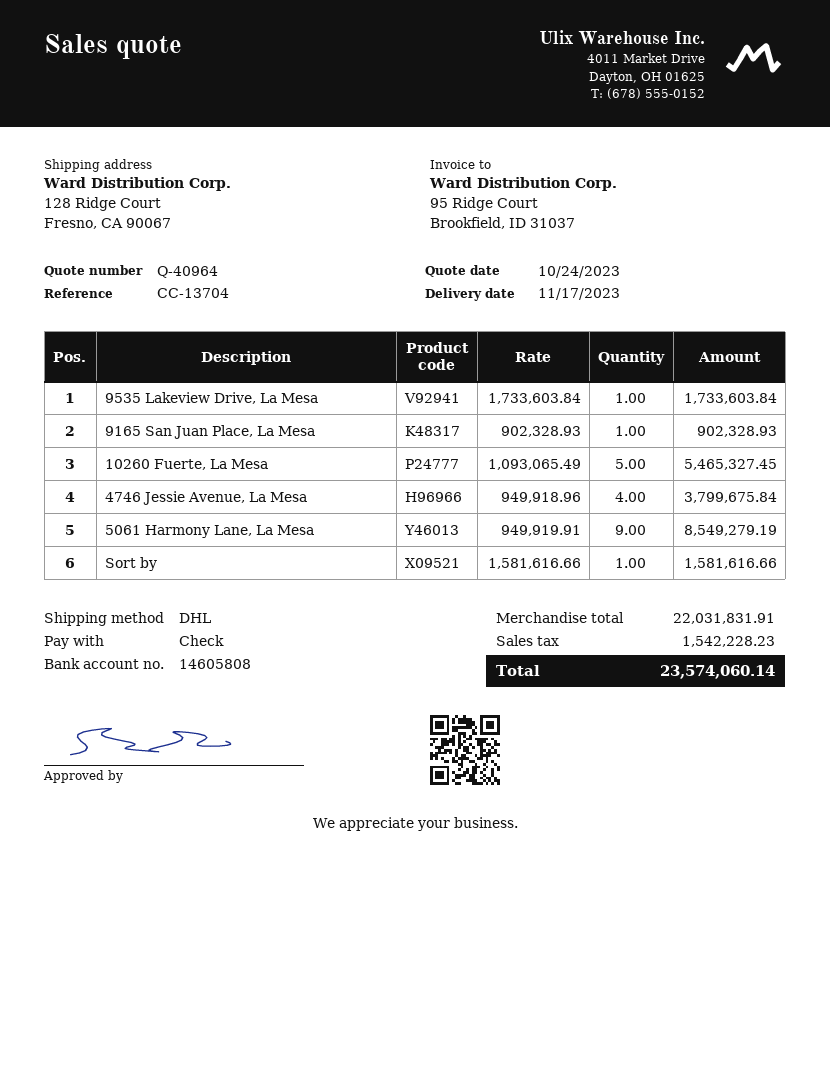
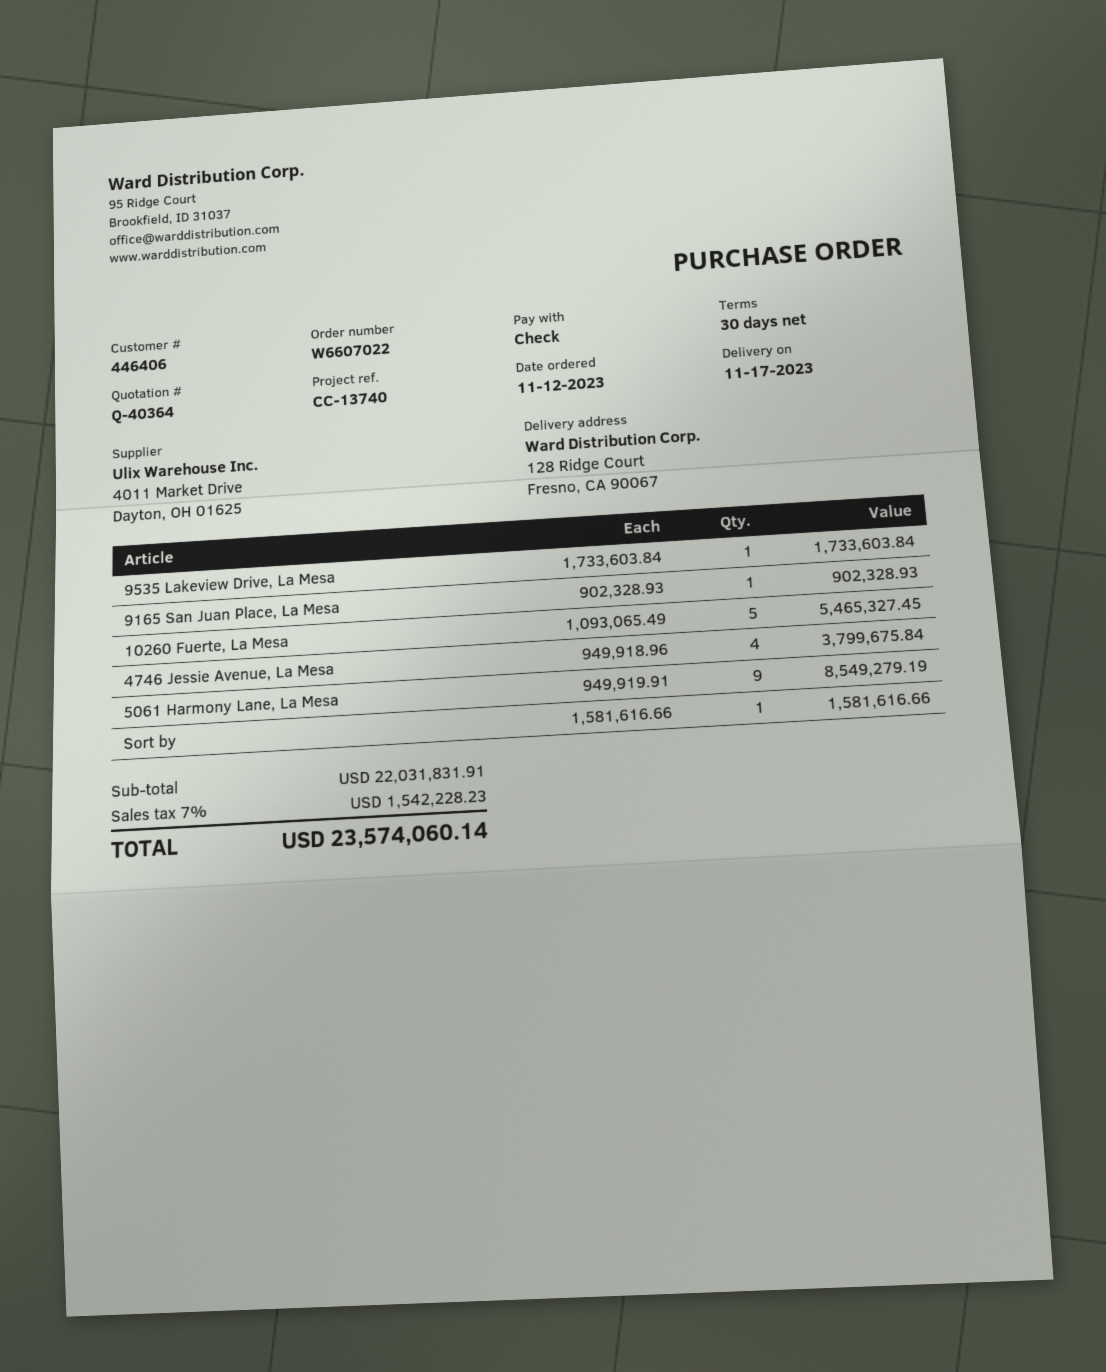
quote number: Q-40964 -> Q-40364
reference: CC-13704 -> CC-13740

